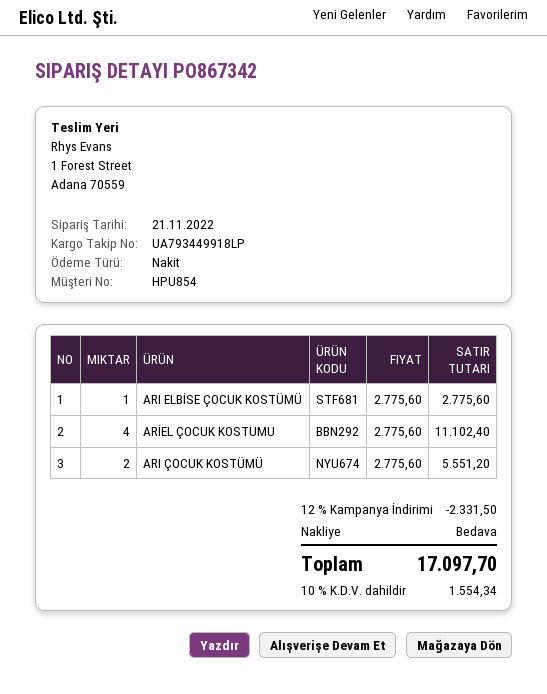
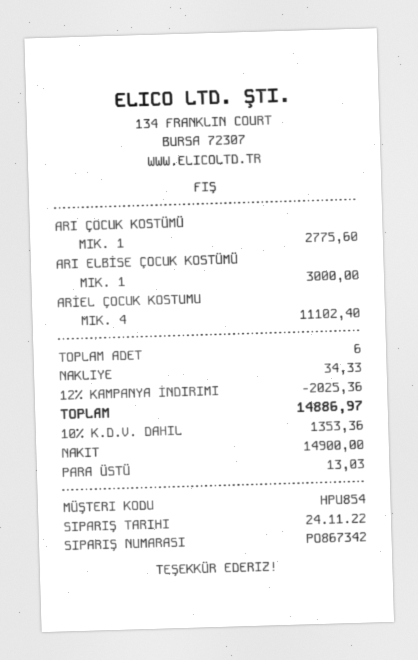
order date: 2022-11-21 -> 2022-11-24
ARI ELBİSE ÇOCUK KOSTÜMÜ: 1 for 2775.60 -> 1 for 3000.00
ARI ÇOCUK KOSTÜMÜ: 2 for 5551.20 -> 1 for 2775.60
discount: 12% = 2331.50 -> 12% = 2025.36
shipping: 0.00 -> 34.33
tax: 10% = 1554.34 -> 10% = 1353.36
total: 17097.70 -> 14886.97

